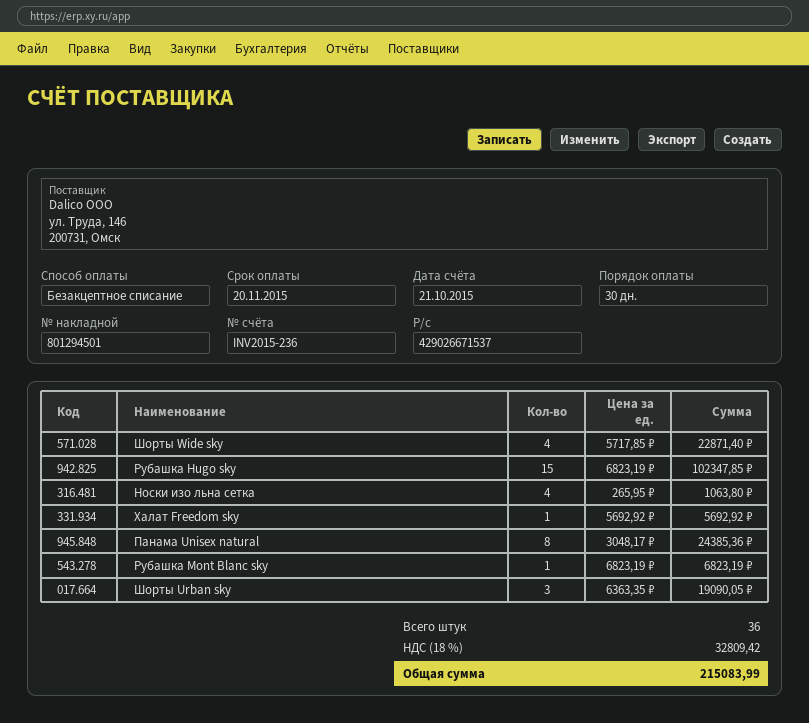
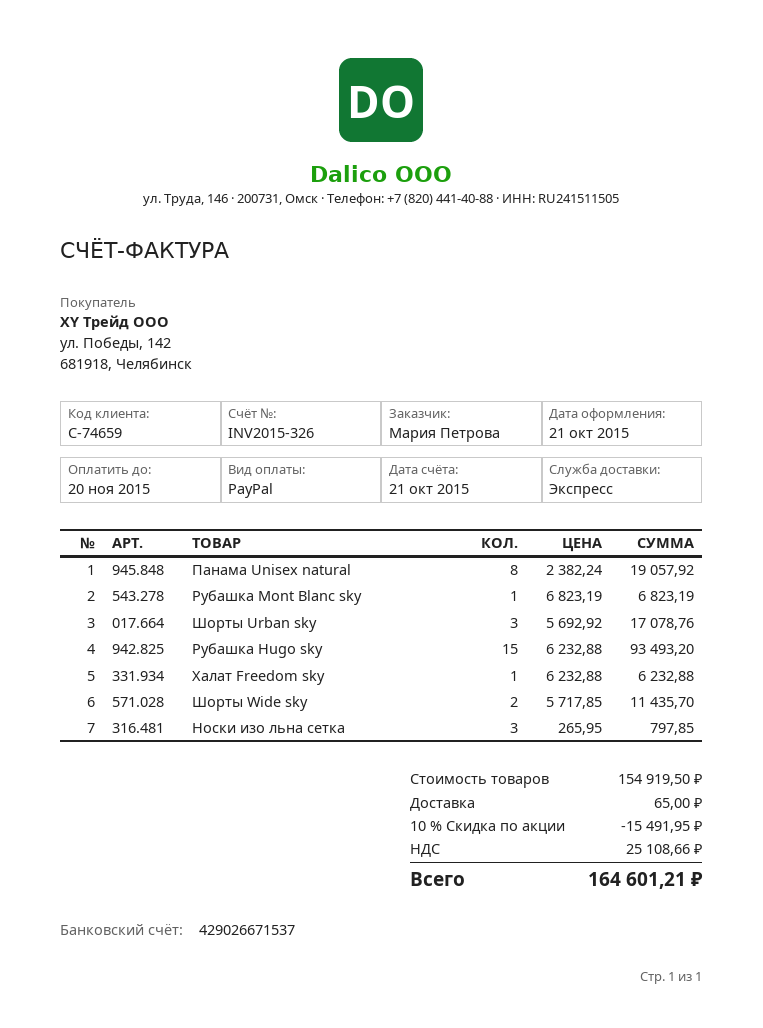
invoice number: INV2015-236 -> INV2015-326
payment method: direct debit -> PayPal
Шорты Wide sky: 4 x 5717.85 = 22871.40 -> 2 x 5717.85 = 11435.70
Рубашка Hugo sky: 15 x 6823.19 = 102347.85 -> 15 x 6232.88 = 93493.20
Носки изо льна сетка: 4 x 265.95 = 1063.80 -> 3 x 265.95 = 797.85
Халат Freedom sky: 1 x 5692.92 = 5692.92 -> 1 x 6232.88 = 6232.88
Панама Unisex natural: 8 x 3048.17 = 24385.36 -> 8 x 2382.24 = 19057.92
Шорты Urban sky: 3 x 6363.35 = 19090.05 -> 3 x 5692.92 = 17078.76
discount: none -> 10% = 15491.95
shipping: none -> 65.00
tax: 32809.42 -> 25108.66
total: 215083.99 -> 164601.21

